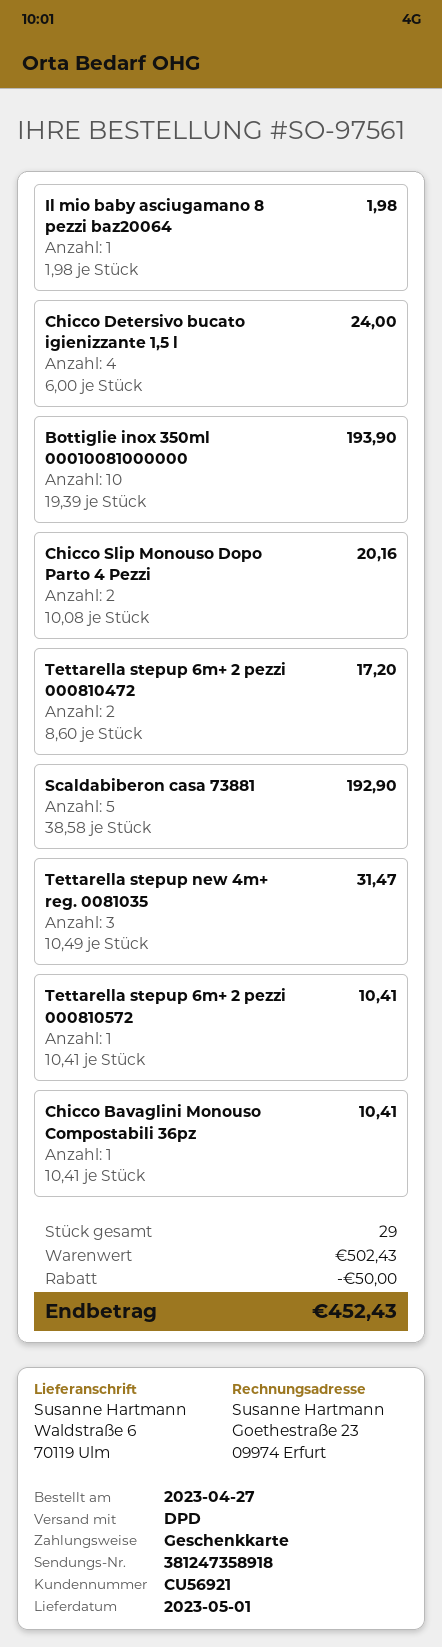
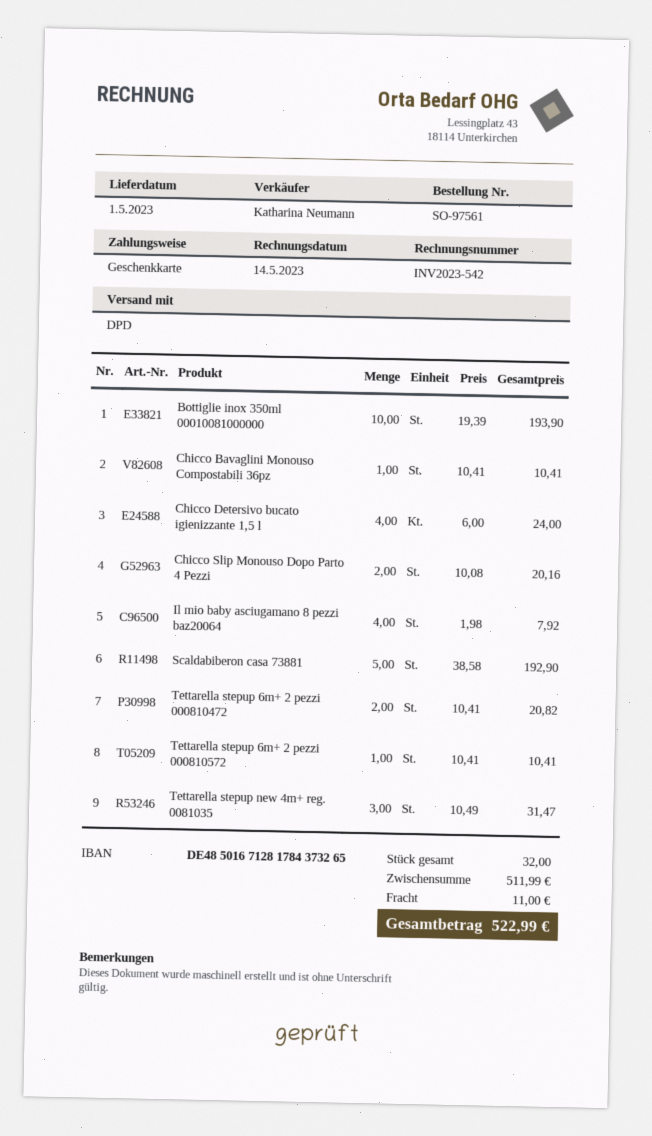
Il mio baby asciugamano 8 pezzi baz20064: 1 x 1.98 = 1.98 -> 4 x 1.98 = 7.92
Tettarella stepup 6m+ 2 pezzi 000810472: 2 x 8.60 = 17.20 -> 2 x 10.41 = 20.82
total quantity: 29 -> 32
subtotal: 502.43 -> 511.99
discount: 50.00 -> none
shipping: none -> 11.00
total: 452.43 -> 522.99

